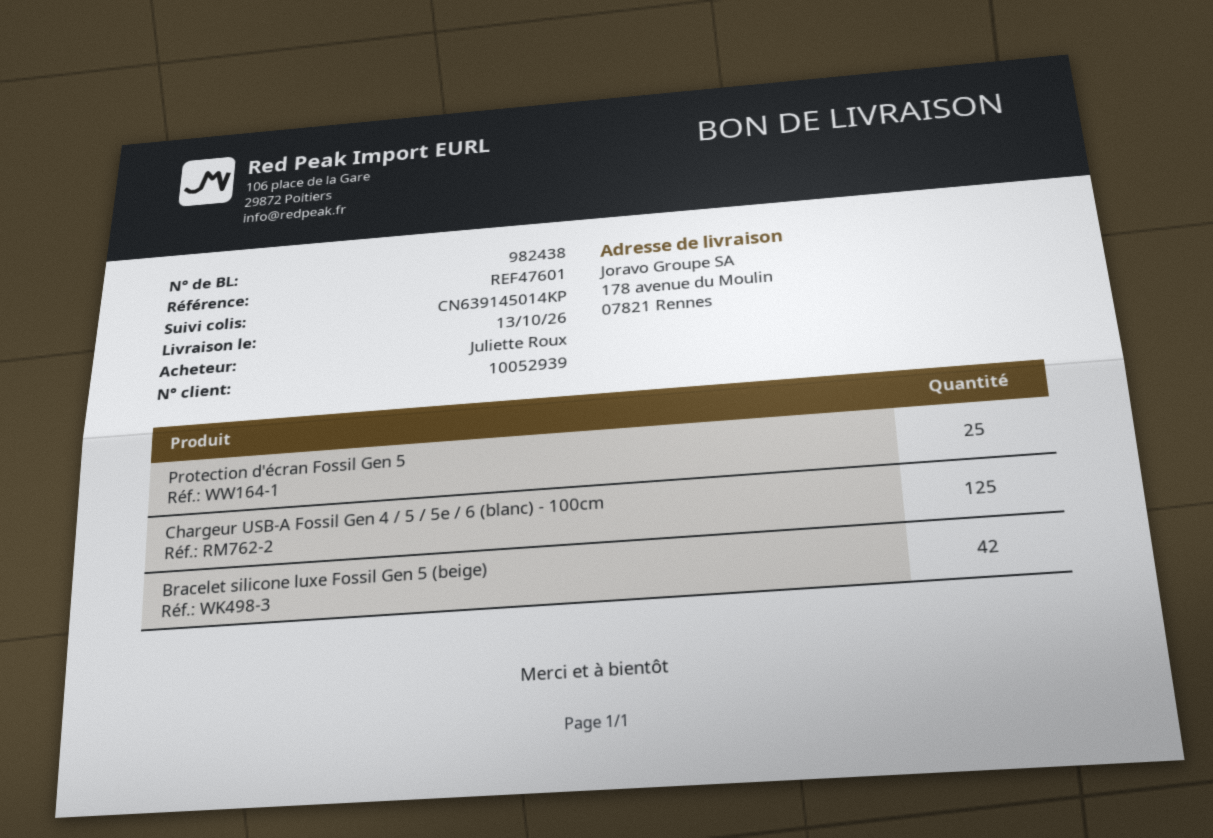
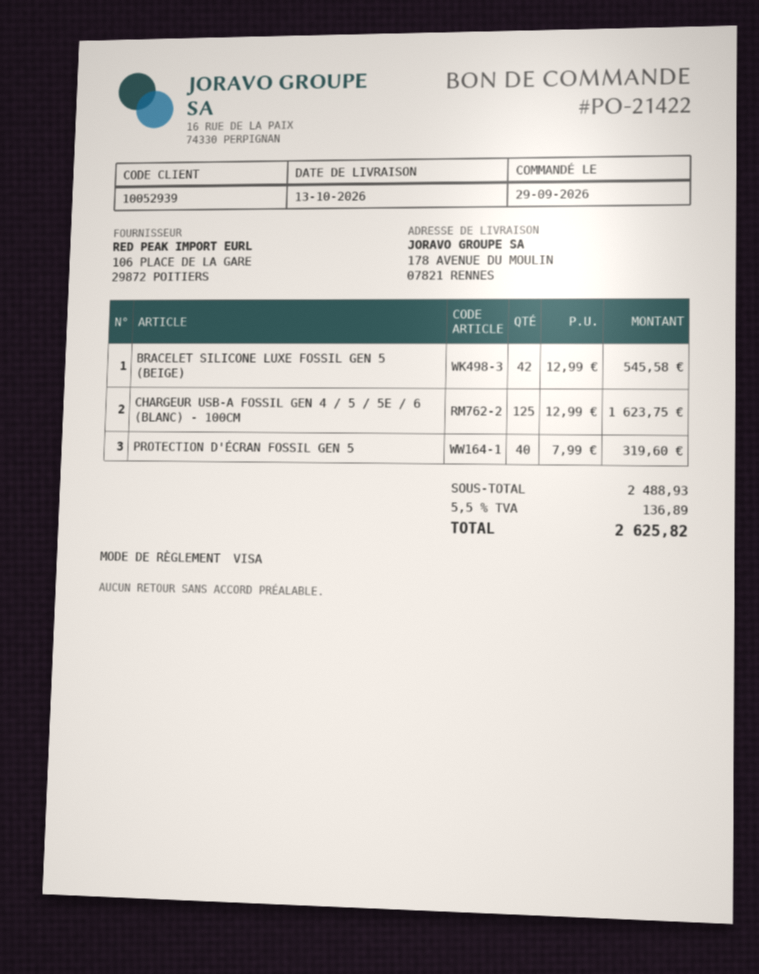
Protection d'écran Fossil Gen 5: 25 -> 40

